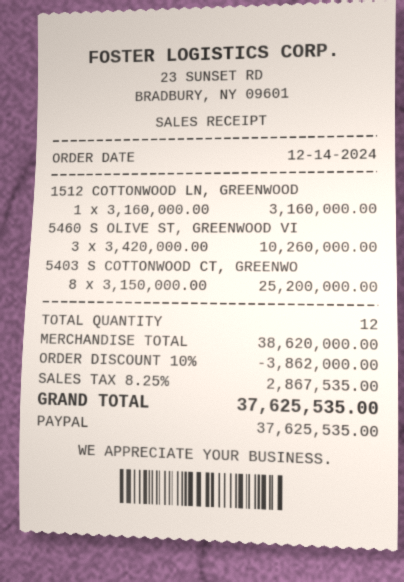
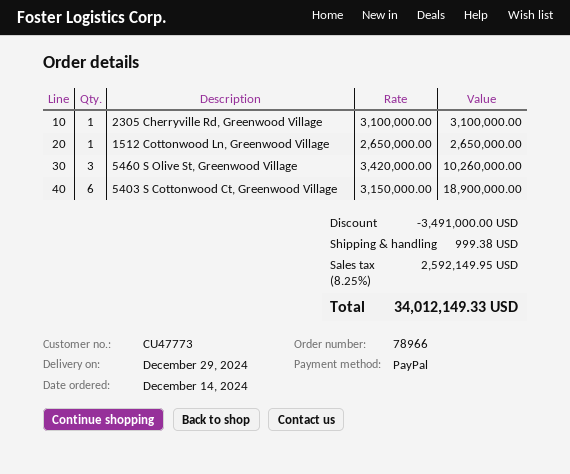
1512 COTTONWOOD LN, GREENWOOD: 1 x 3160000.00 = 3160000.00 -> 1 x 2650000.00 = 2650000.00
5403 S COTTONWOOD CT, GREENWO: 8 x 3150000.00 = 25200000.00 -> 6 x 3150000.00 = 18900000.00
2305 Cherryville Rd, Greenwood Village: none -> 1 x 3100000.00 = 3100000.00
discount: 3862000.00 -> 3491000.00
shipping: none -> 999.38
tax: 8.25% = 2867535.00 -> 8.25% = 2592149.95
total: 37625535.00 -> 34012149.33

